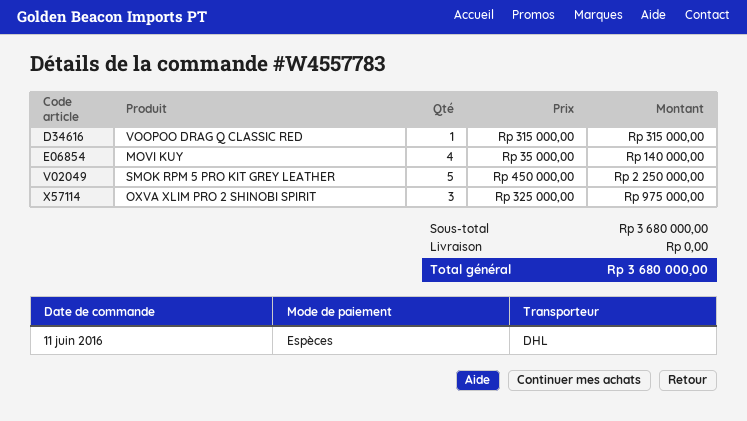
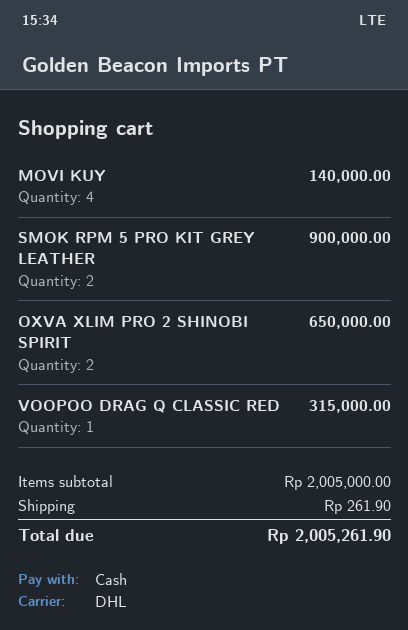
SMOK RPM 5 PRO KIT GREY LEATHER: 5 for 2250000.00 -> 2 for 900000.00
OXVA XLIM PRO 2 SHINOBI SPIRIT: 3 for 975000.00 -> 2 for 650000.00
subtotal: 3680000.00 -> 2005000.00
shipping: 0.00 -> 261.90
total: 3680000.00 -> 2005261.90

